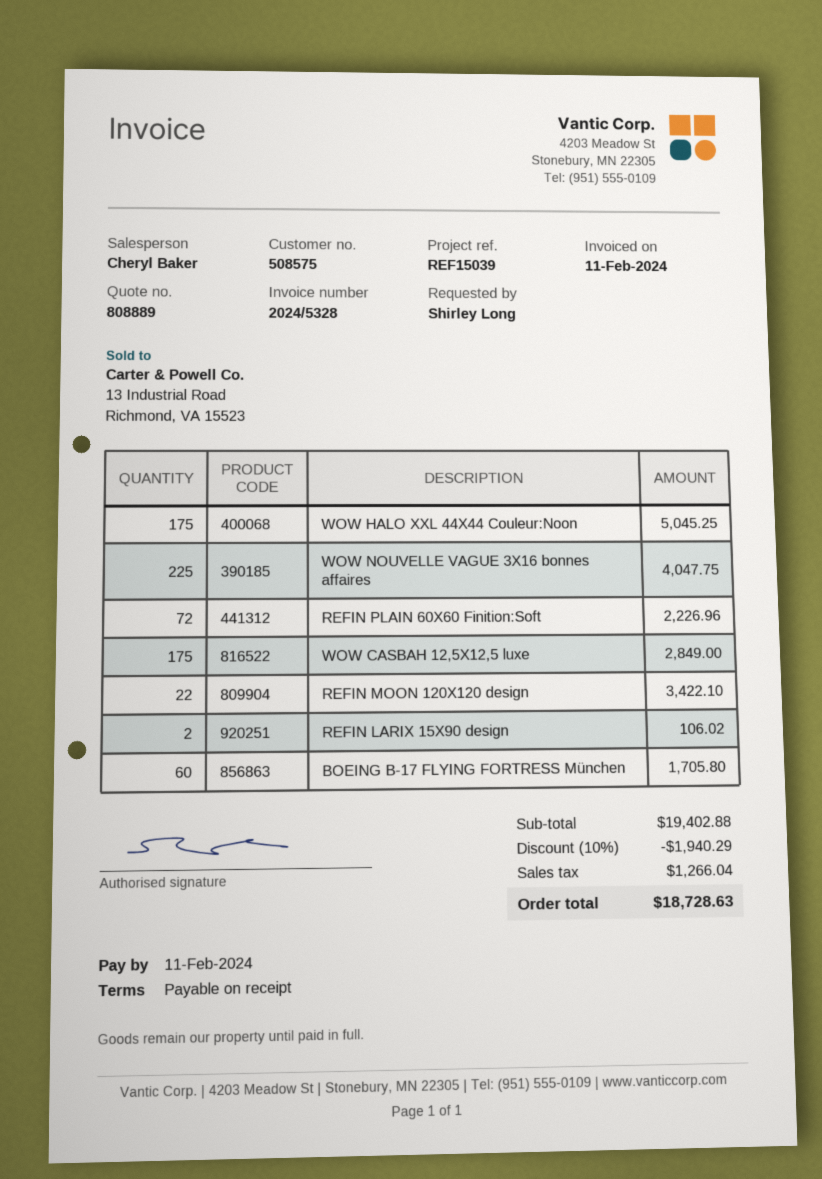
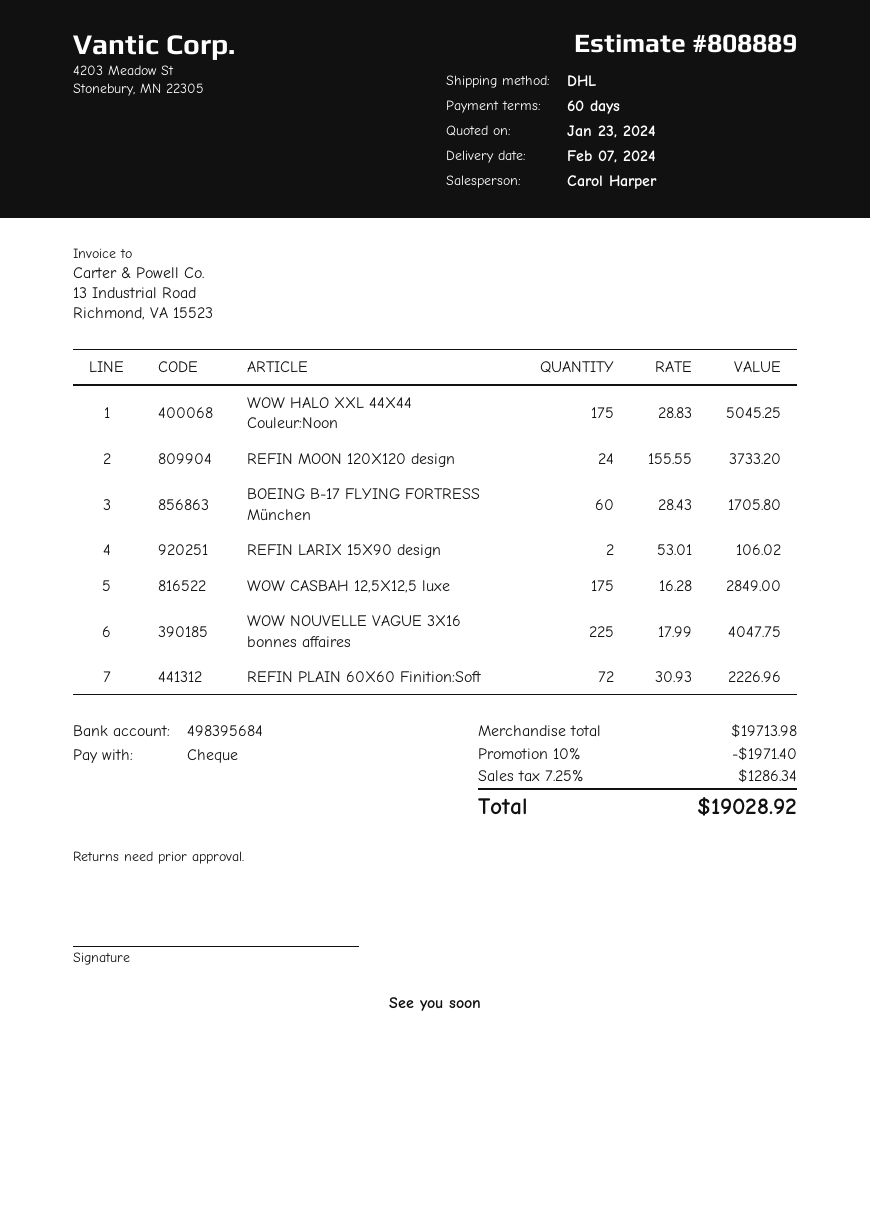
payment terms: on receipt -> 60 days
sales rep: Cheryl Baker -> Carol Harper
REFIN MOON 120X120 design: 22 for 3422.10 -> 24 for 3733.20
subtotal: 19402.88 -> 19713.98
discount: 10% = 1940.29 -> 10% = 1971.40
tax: 1266.04 -> 1286.34
total: 18728.63 -> 19028.92

